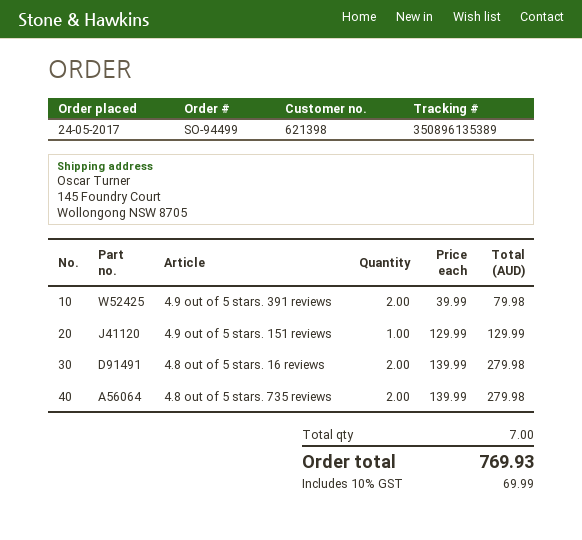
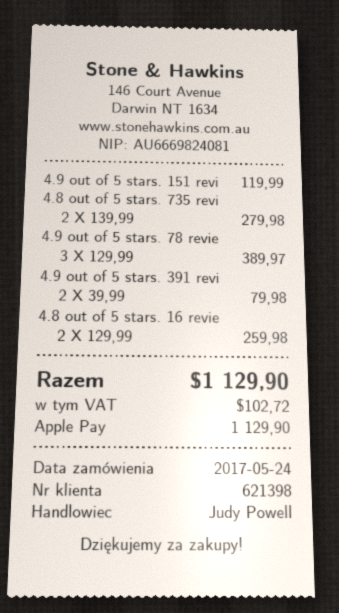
4.9 out of 5 stars. 151 reviews: 1 x 129.99 = 129.99 -> 1 x 119.99 = 119.99
4.8 out of 5 stars. 16 reviews: 2 x 139.99 = 279.98 -> 2 x 129.99 = 259.98
4.9 out of 5 stars. 78 revie: none -> 3 x 129.99 = 389.97
tax: 69.99 -> 102.72
total: 769.93 -> 1129.90

